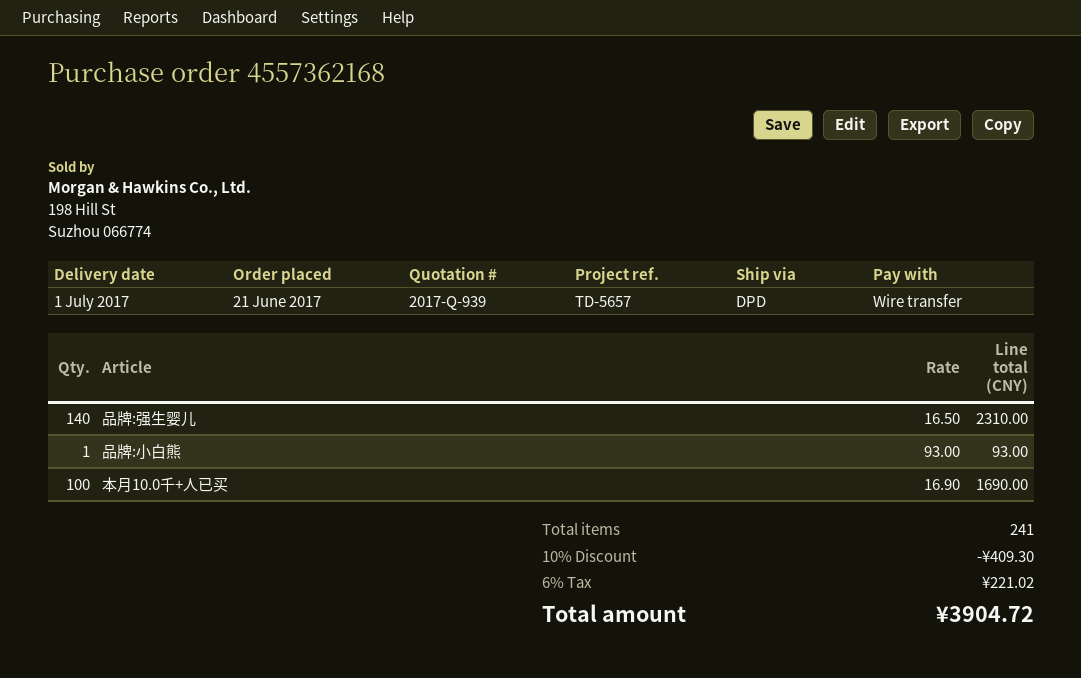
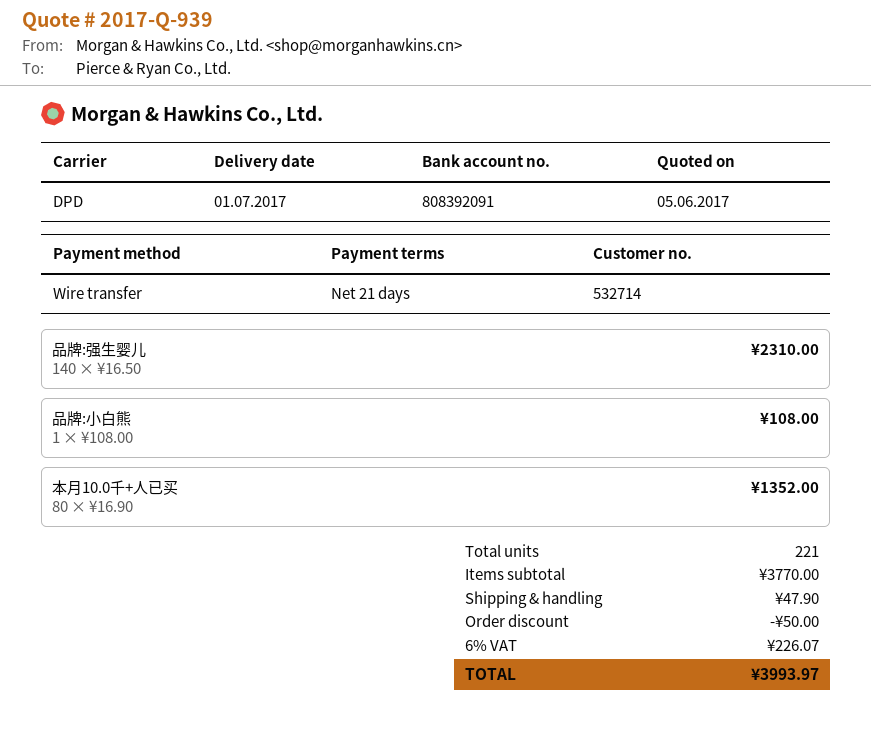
品牌:小白熊: 1 x 93.00 = 93.00 -> 1 x 108.00 = 108.00
本月10.0千+人已买: 100 x 16.90 = 1690.00 -> 80 x 16.90 = 1352.00
total quantity: 241 -> 221
discount: 409.30 -> 50.00
shipping: none -> 47.90
tax: 6% = 221.02 -> 6% = 226.07
total: 3904.72 -> 3993.97

